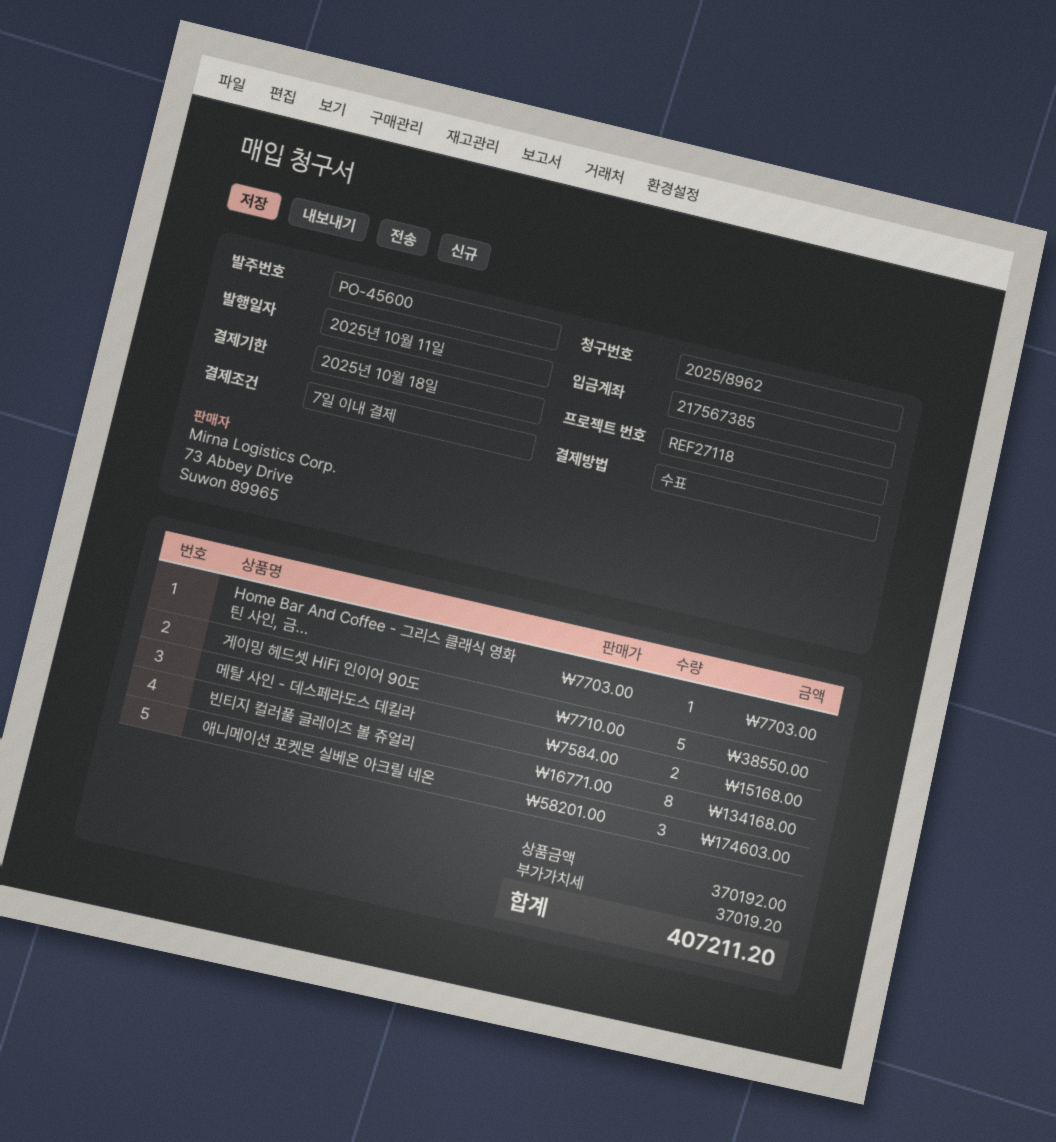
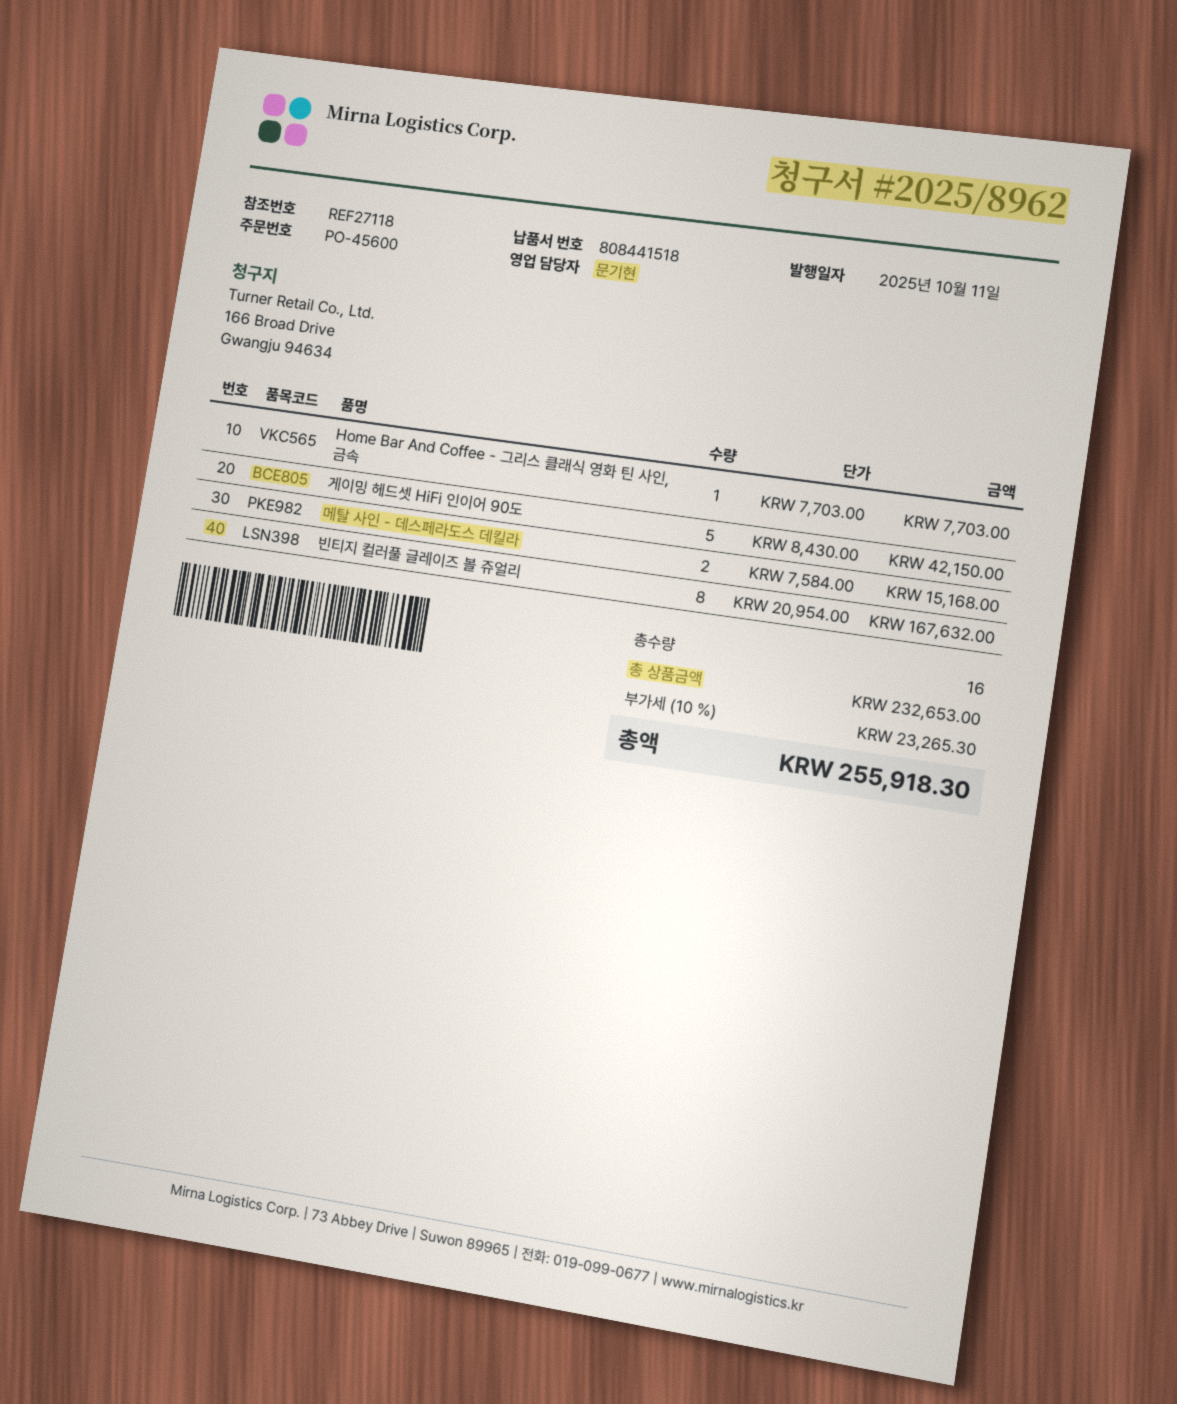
게이밍 헤드셋 HiFi 인이어 90도: 5 x 7710.00 = 38550.00 -> 5 x 8430.00 = 42150.00
빈티지 컬러풀 글레이즈 볼 쥬얼리: 8 x 16771.00 = 134168.00 -> 8 x 20954.00 = 167632.00
애니메이션 포켓몬 실베온 아크릴 네온: 3 x 58201.00 = 174603.00 -> none
subtotal: 370192.00 -> 232653.00
tax: 37019.20 -> 23265.30
total: 407211.20 -> 255918.30

